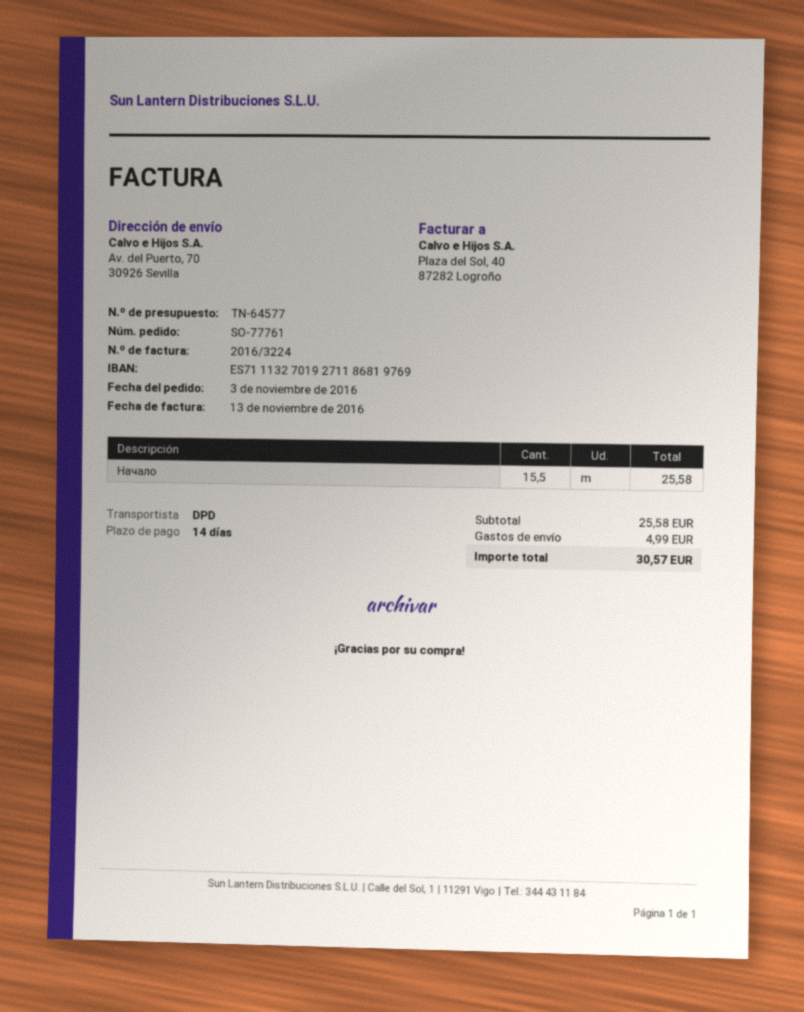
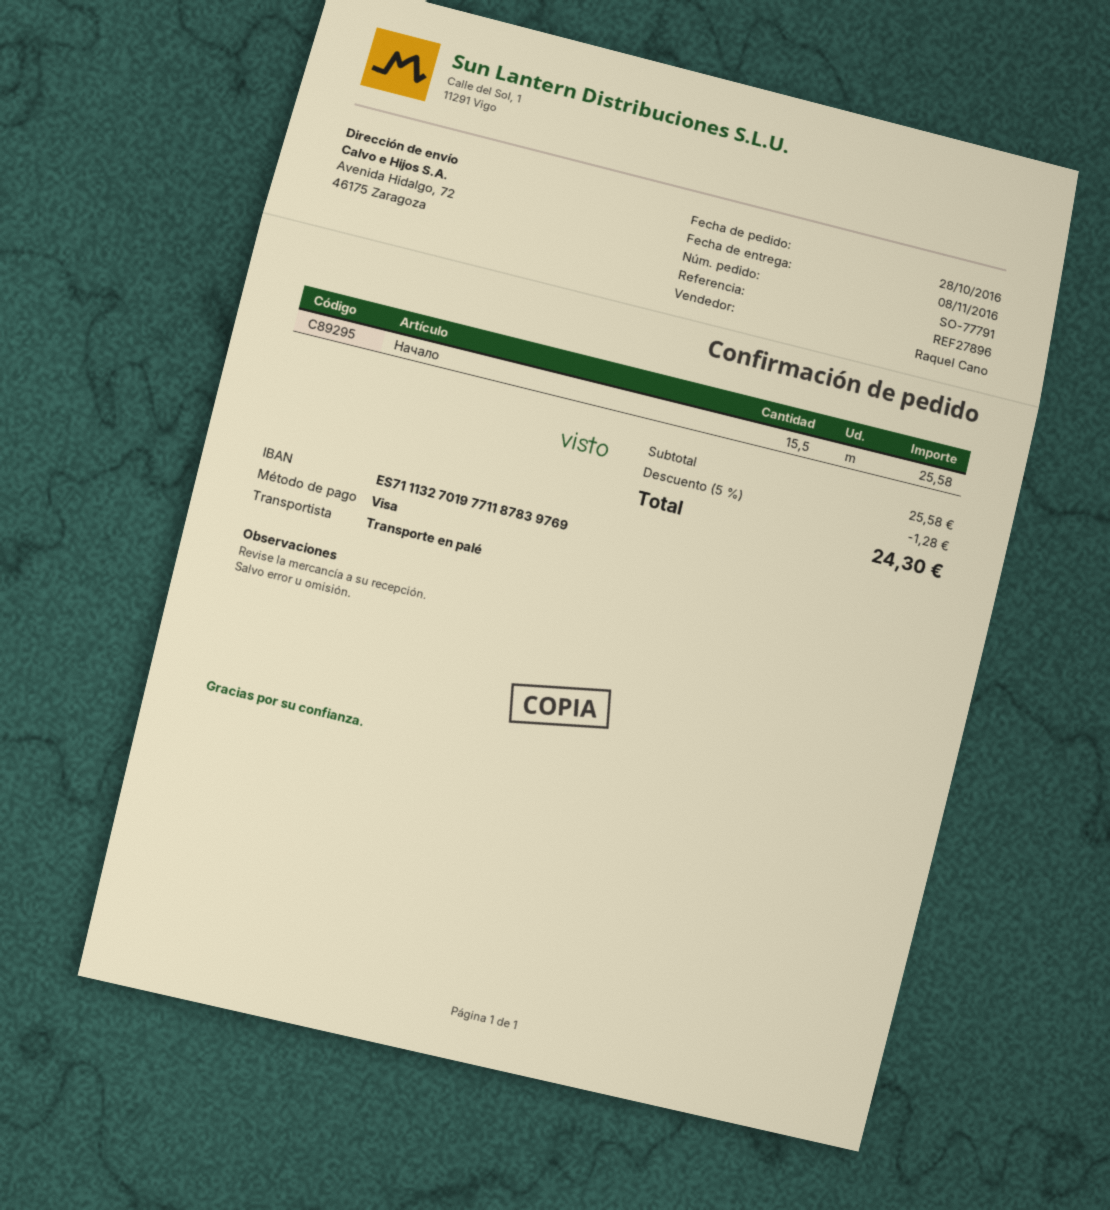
order number: SO-77761 -> SO-77791
order date: 2016-11-03 -> 2016-10-28
bank account: ES7111327019271186819769 -> ES7111327019771187839769
shipping method: DPD -> pallet freight
ship to: Av. del Puerto, 70, 30926 Sevilla -> Avenida Hidalgo, 72, 46175 Zaragoza
discount: none -> 5% = 1.28
shipping: 4.99 -> none
total: 30.57 -> 24.30

